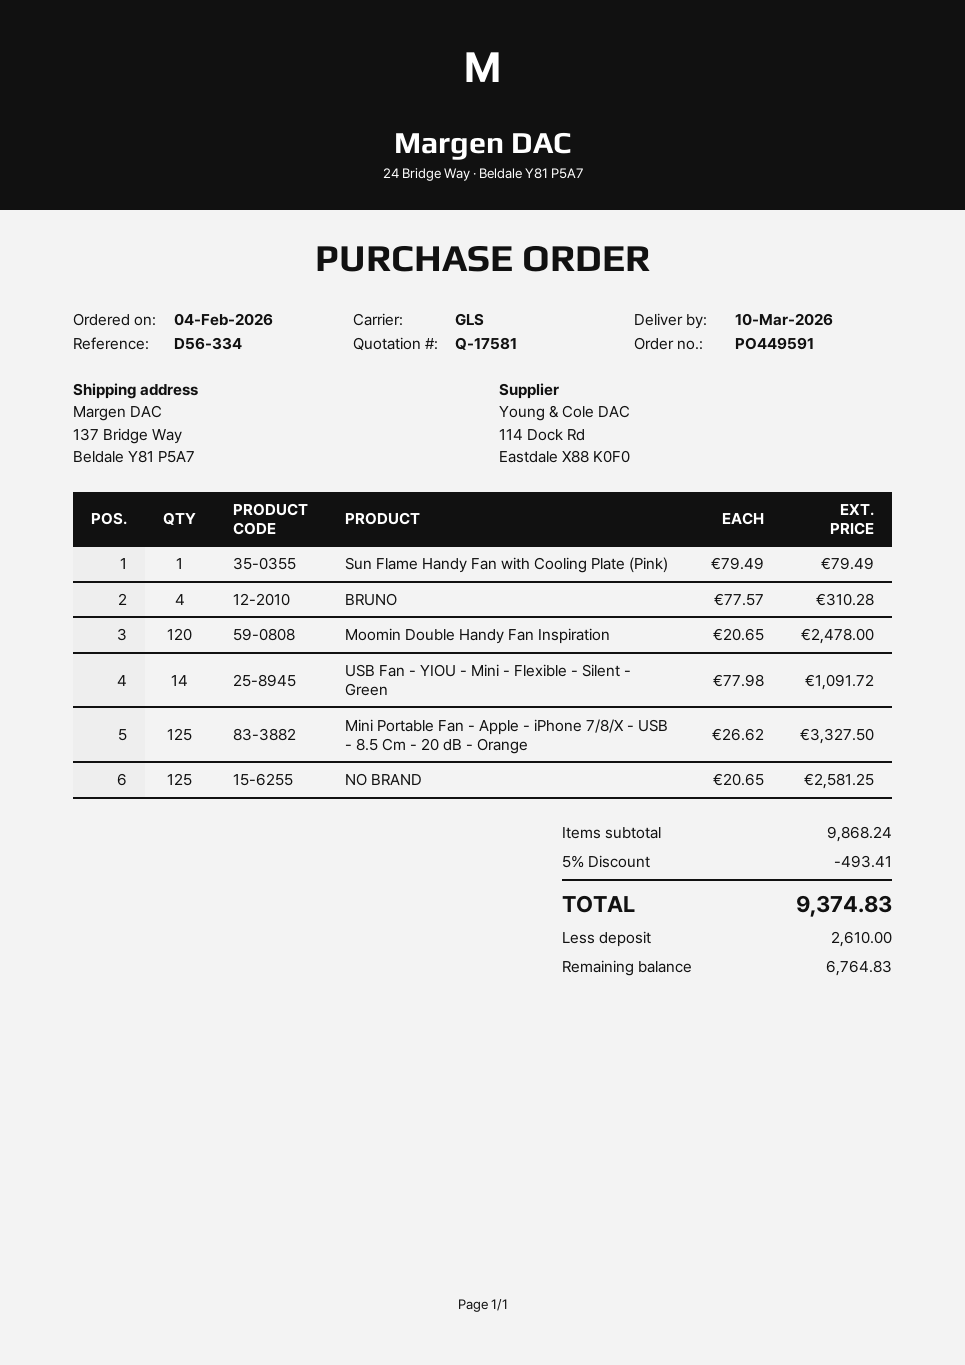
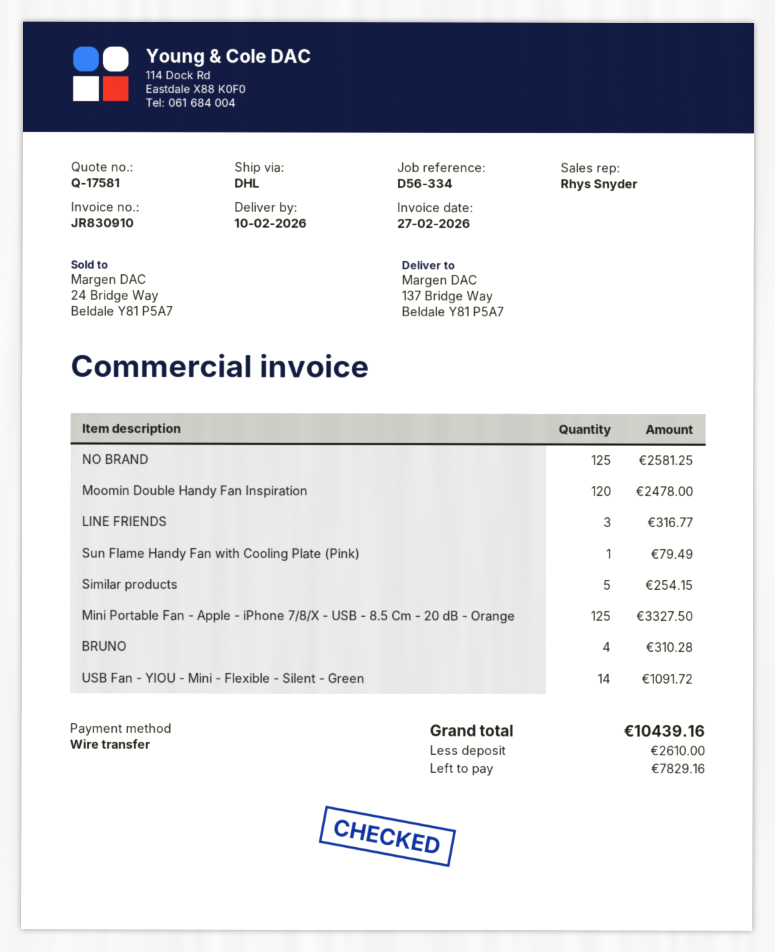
delivery date: 2026-03-10 -> 2026-02-10
shipping method: GLS -> DHL
LINE FRIENDS: none -> 3 for 316.77
Similar products: none -> 5 for 254.15
discount: 5% = 493.41 -> none
total: 9374.83 -> 10439.16
balance: 6764.83 -> 7829.16

